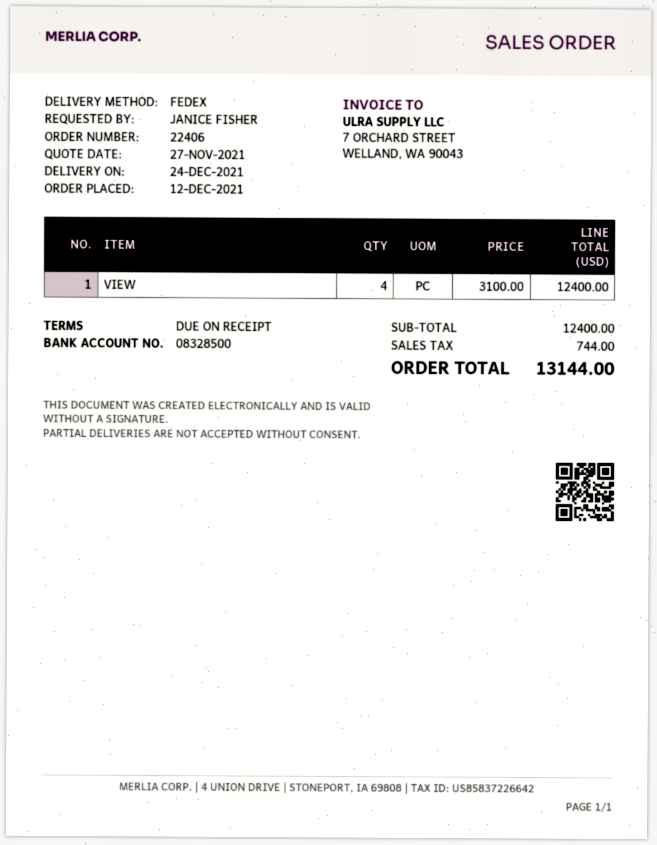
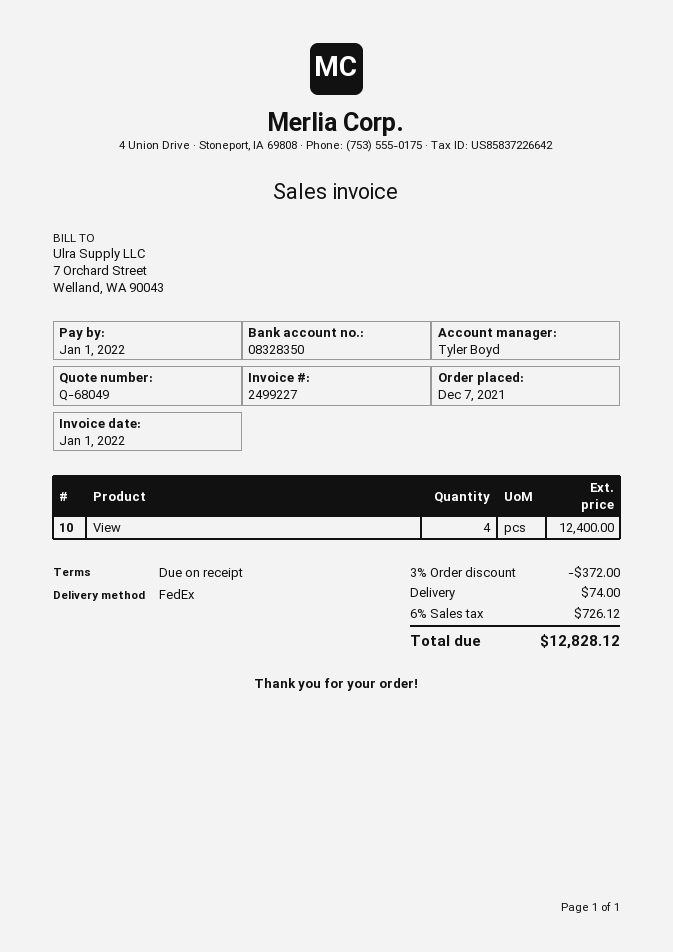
order date: 2021-12-12 -> 2021-12-07
bank account: 08328500 -> 08328350
discount: none -> 3% = 372.00
shipping: none -> 74.00
tax: 744.00 -> 726.12
total: 13144.00 -> 12828.12

